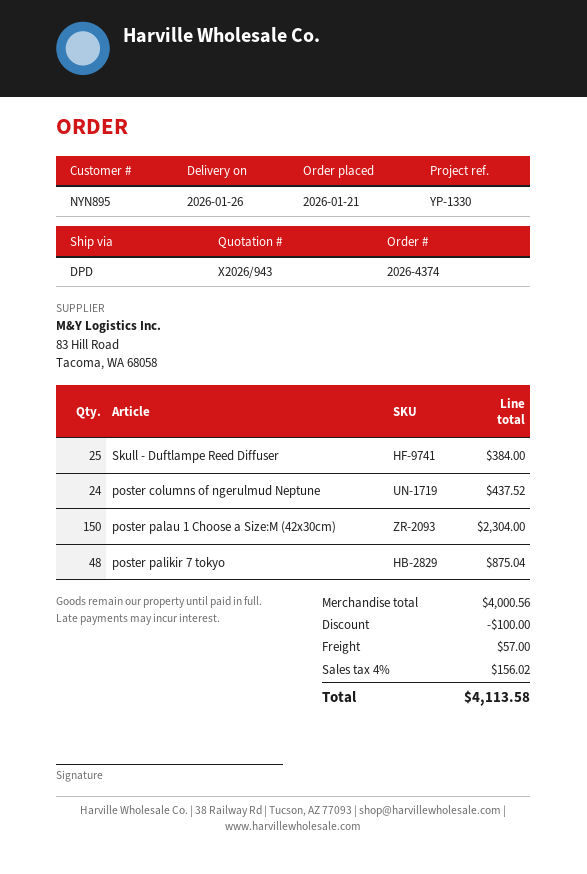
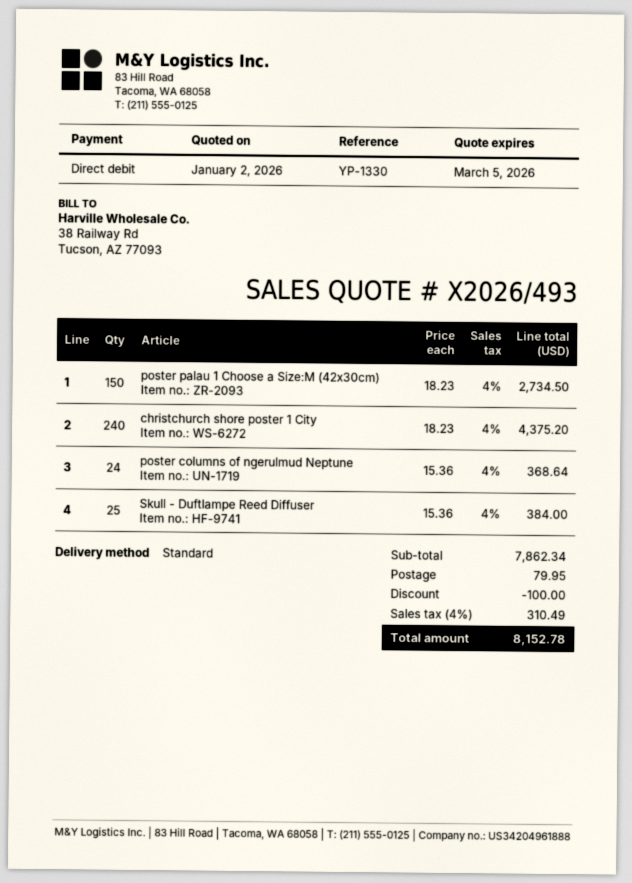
quote number: X2026/943 -> X2026/493
shipping method: DPD -> standard
poster columns of ngerulmud Neptune: 24 for 437.52 -> 24 for 368.64
poster palau 1 Choose a Size:M (42x30cm): 150 for 2304.00 -> 150 for 2734.50
poster palikir 7 tokyo: 48 for 875.04 -> none
christchurch shore poster 1 City: none -> 240 for 4375.20
subtotal: 4000.56 -> 7862.34
shipping: 57.00 -> 79.95
tax: 4% = 156.02 -> 4% = 310.49
total: 4113.58 -> 8152.78

